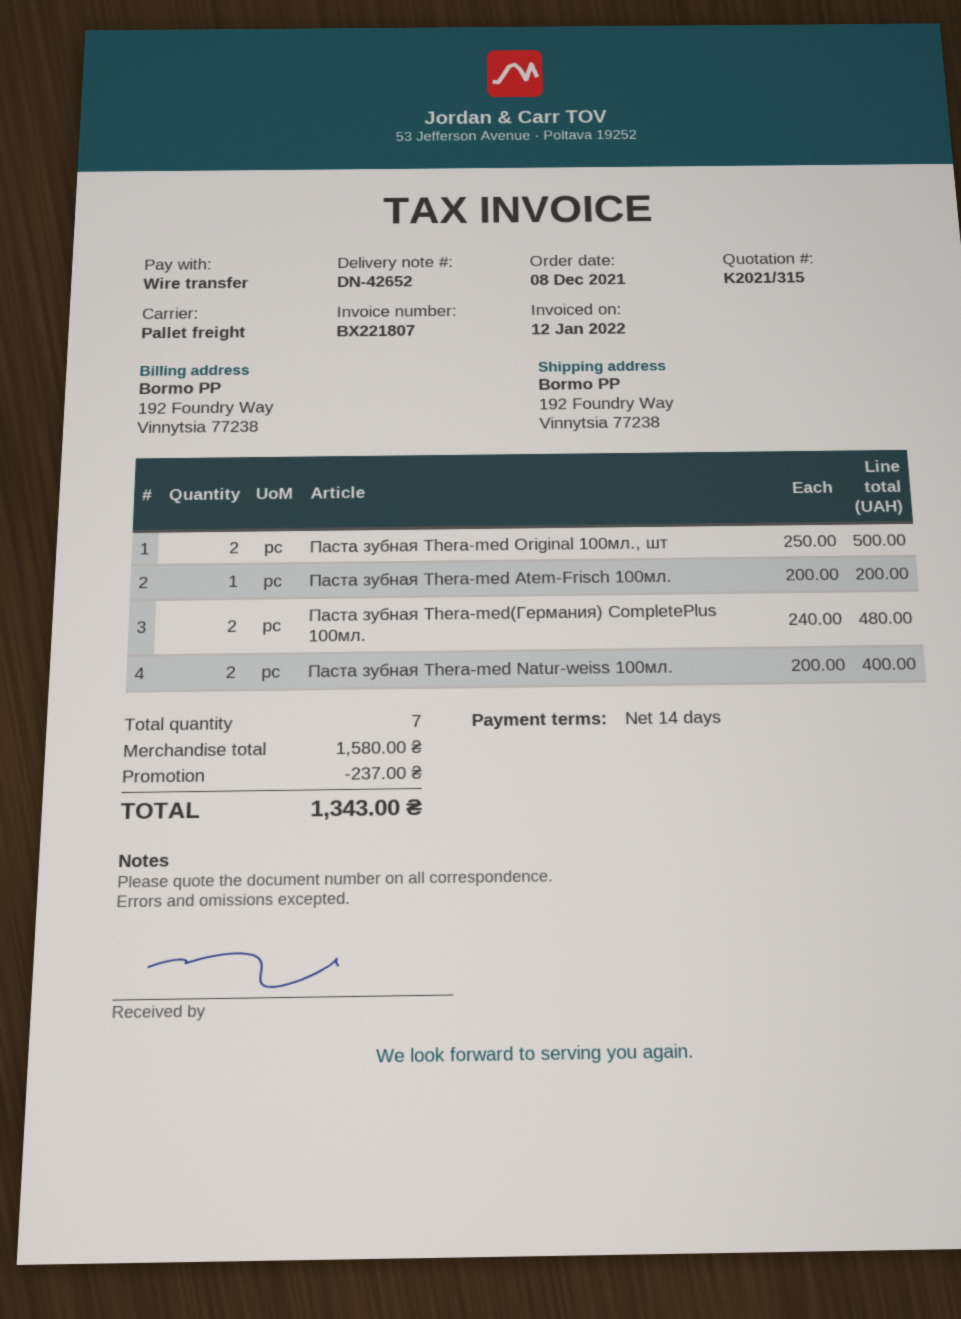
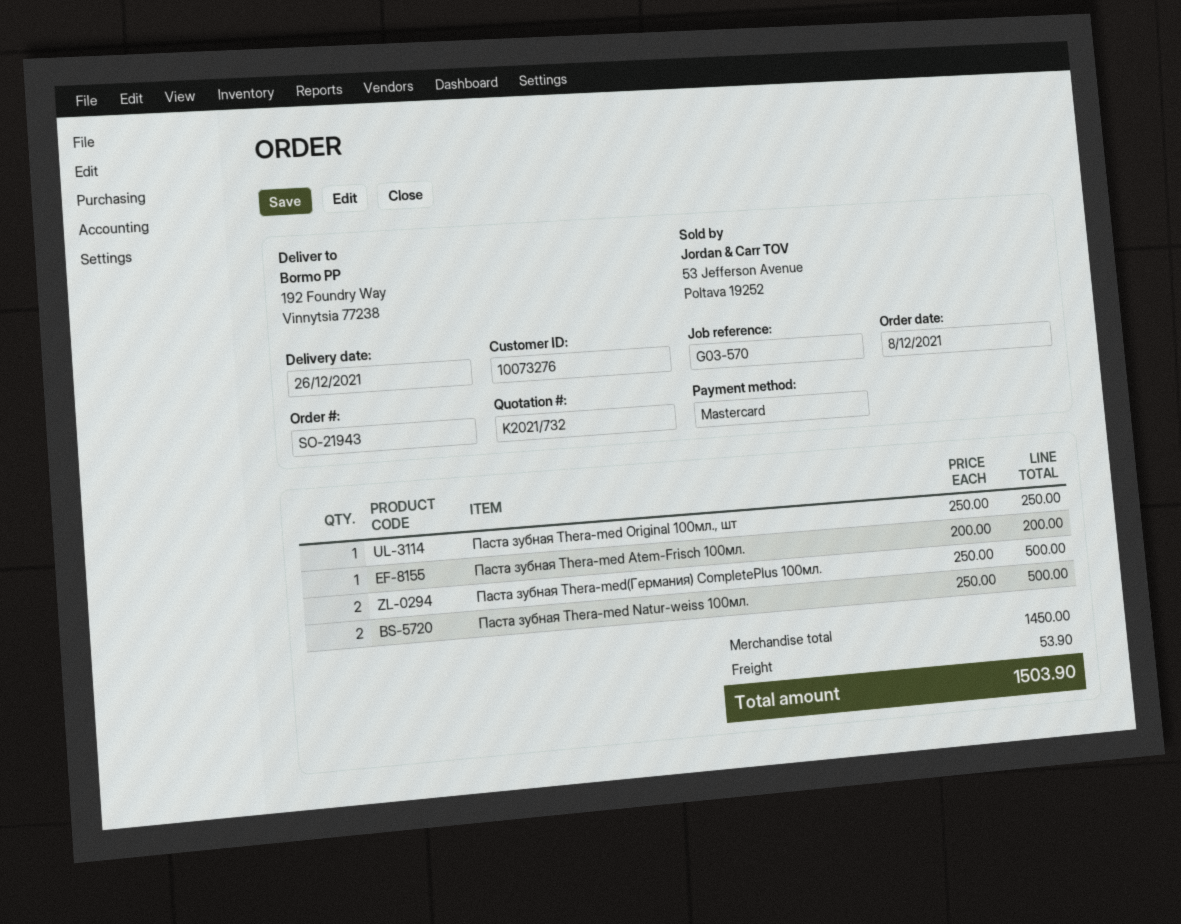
quote number: K2021/315 -> K2021/732
payment method: bank transfer -> Mastercard
Паста зубная Thera-med Original 100мл., шт: 2 x 250.00 = 500.00 -> 1 x 250.00 = 250.00
Паста зубная Thera-med(Германия) CompletePlus 100мл.: 2 x 240.00 = 480.00 -> 2 x 250.00 = 500.00
Паста зубная Thera-med Natur-weiss 100мл.: 2 x 200.00 = 400.00 -> 2 x 250.00 = 500.00
subtotal: 1580.00 -> 1450.00
discount: 237.00 -> none
shipping: none -> 53.90
total: 1343.00 -> 1503.90

